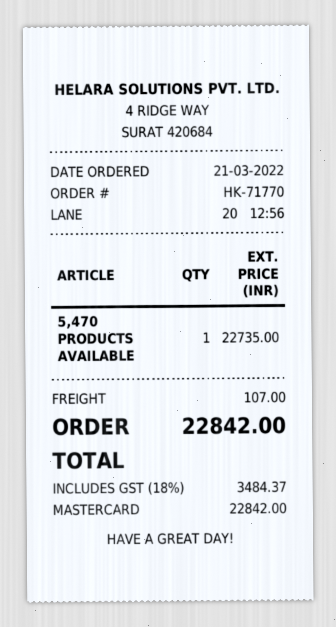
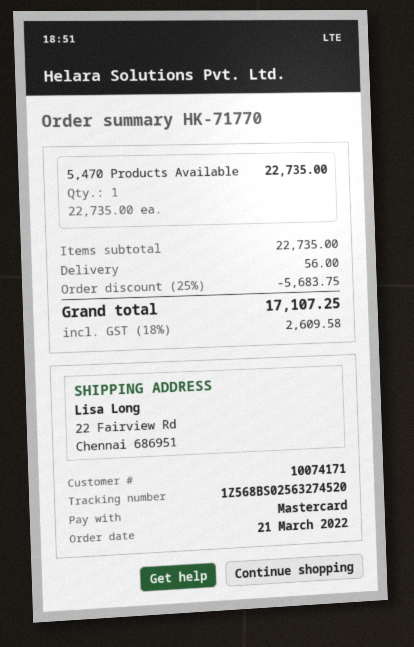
discount: none -> 25% = 5683.75
shipping: 107.00 -> 56.00
tax: 18% = 3484.37 -> 18% = 2609.58
total: 22842.00 -> 17107.25

